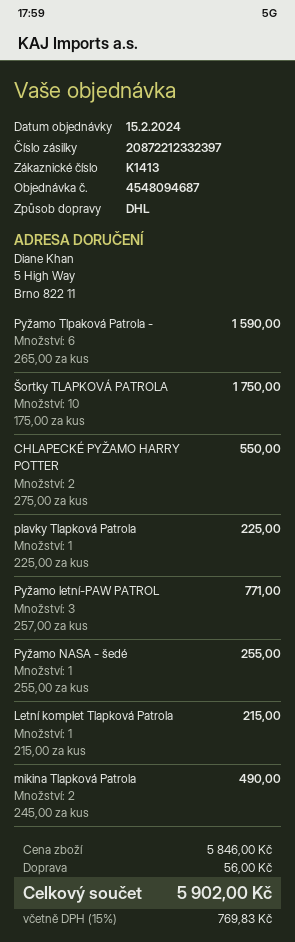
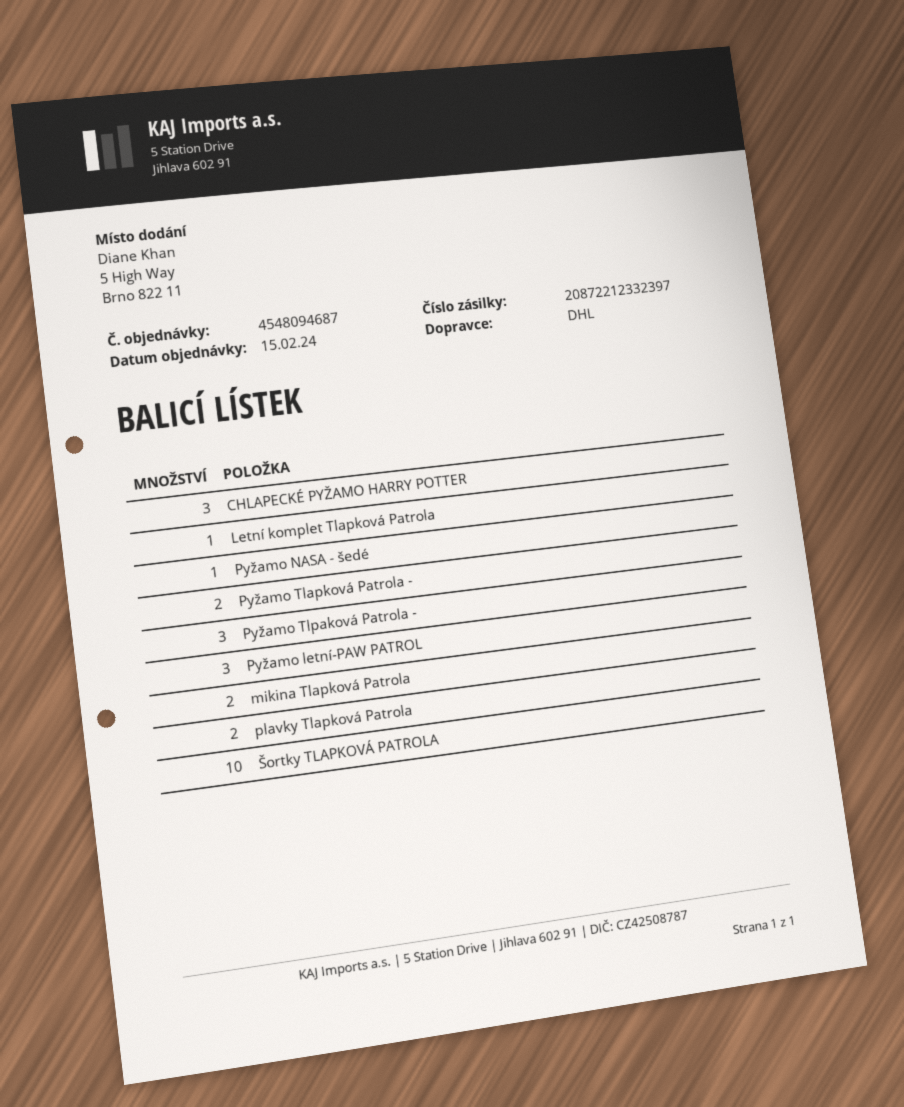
Pyžamo Tlpaková Patrola -: 6 -> 3
CHLAPECKÉ PYŽAMO HARRY POTTER: 2 -> 3
plavky Tlapková Patrola: 1 -> 2
Pyžamo Tlapková Patrola -: none -> 2

